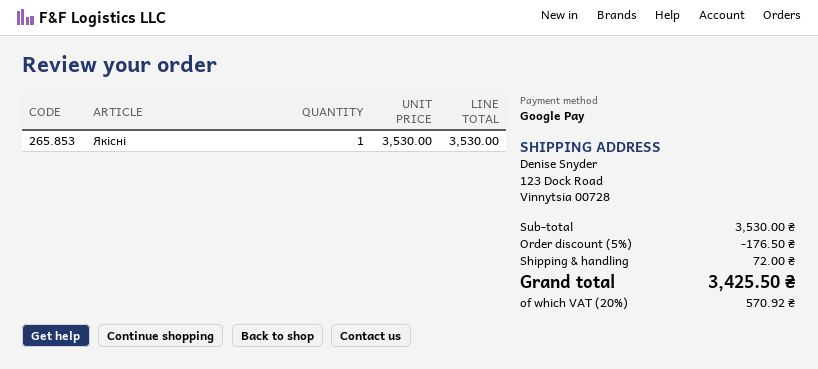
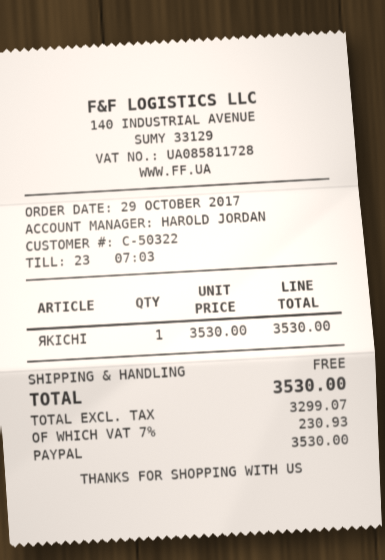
payment method: Google Pay -> PayPal
discount: 5% = 176.50 -> none
shipping: 72.00 -> 0.00
tax: 20% = 570.92 -> 7% = 230.93
total: 3425.50 -> 3530.00

